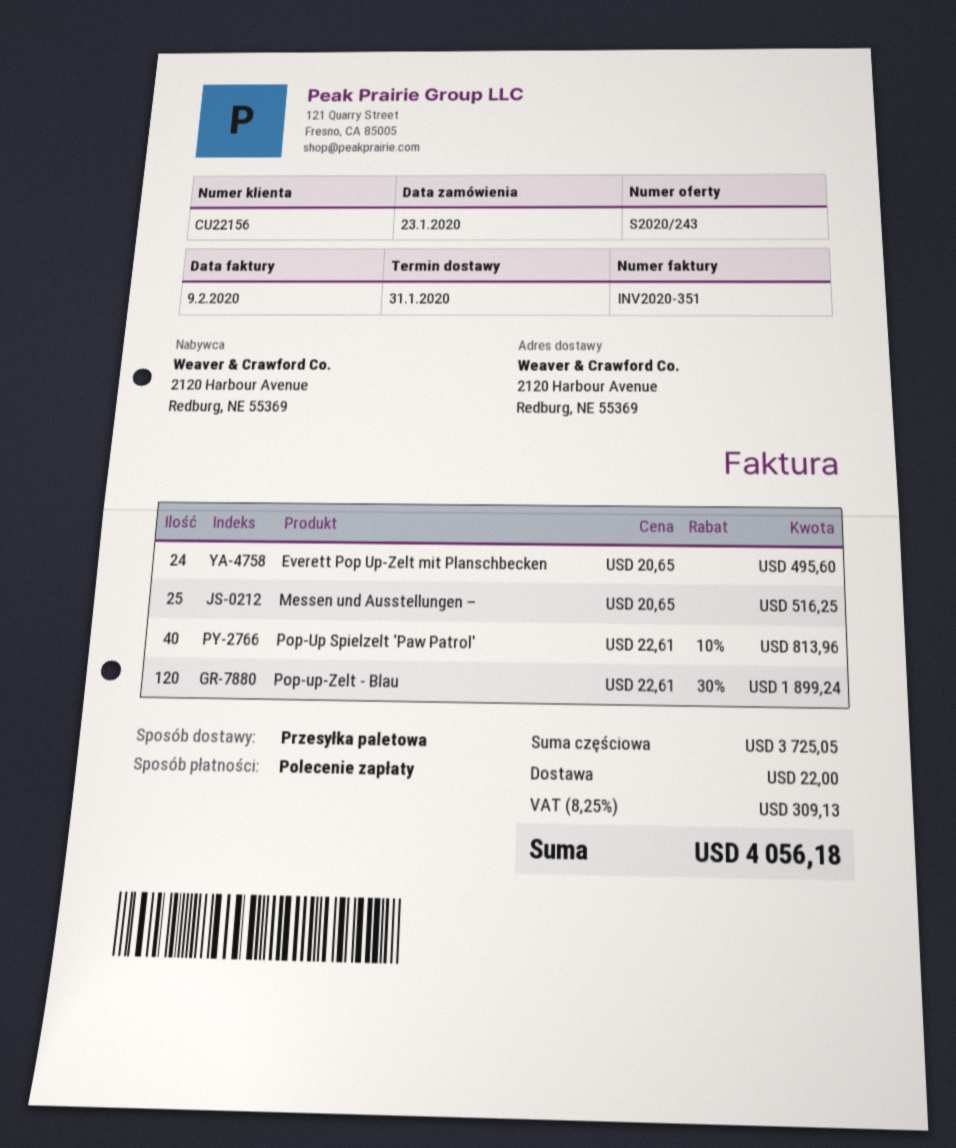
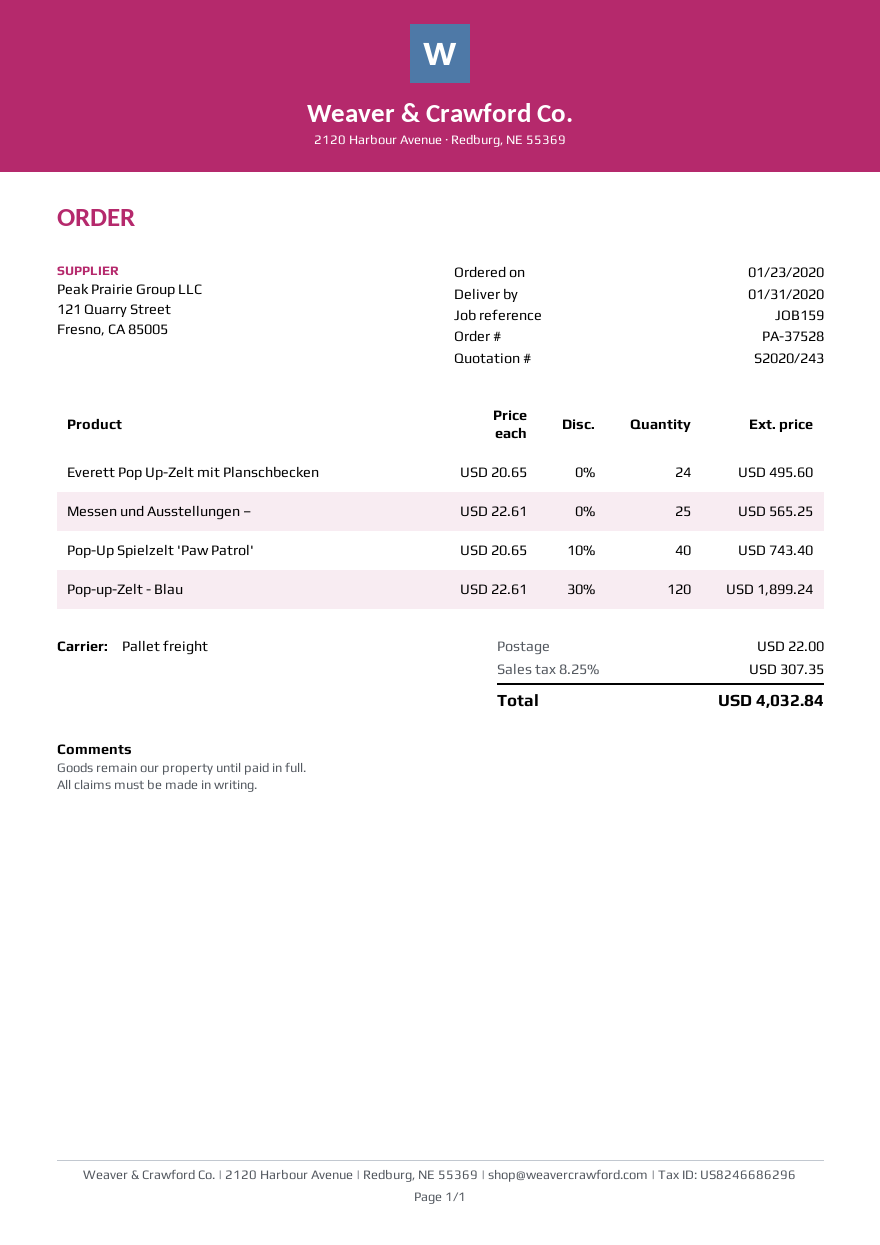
Messen und Ausstellungen –: 25 x 20.65 = 516.25 -> 25 x 22.61 = 565.25
Pop-Up Spielzelt 'Paw Patrol': 40 x 22.61 - 10% = 813.96 -> 40 x 20.65 - 10% = 743.40
tax: 8.25% = 309.13 -> 8.25% = 307.35
total: 4056.18 -> 4032.84

